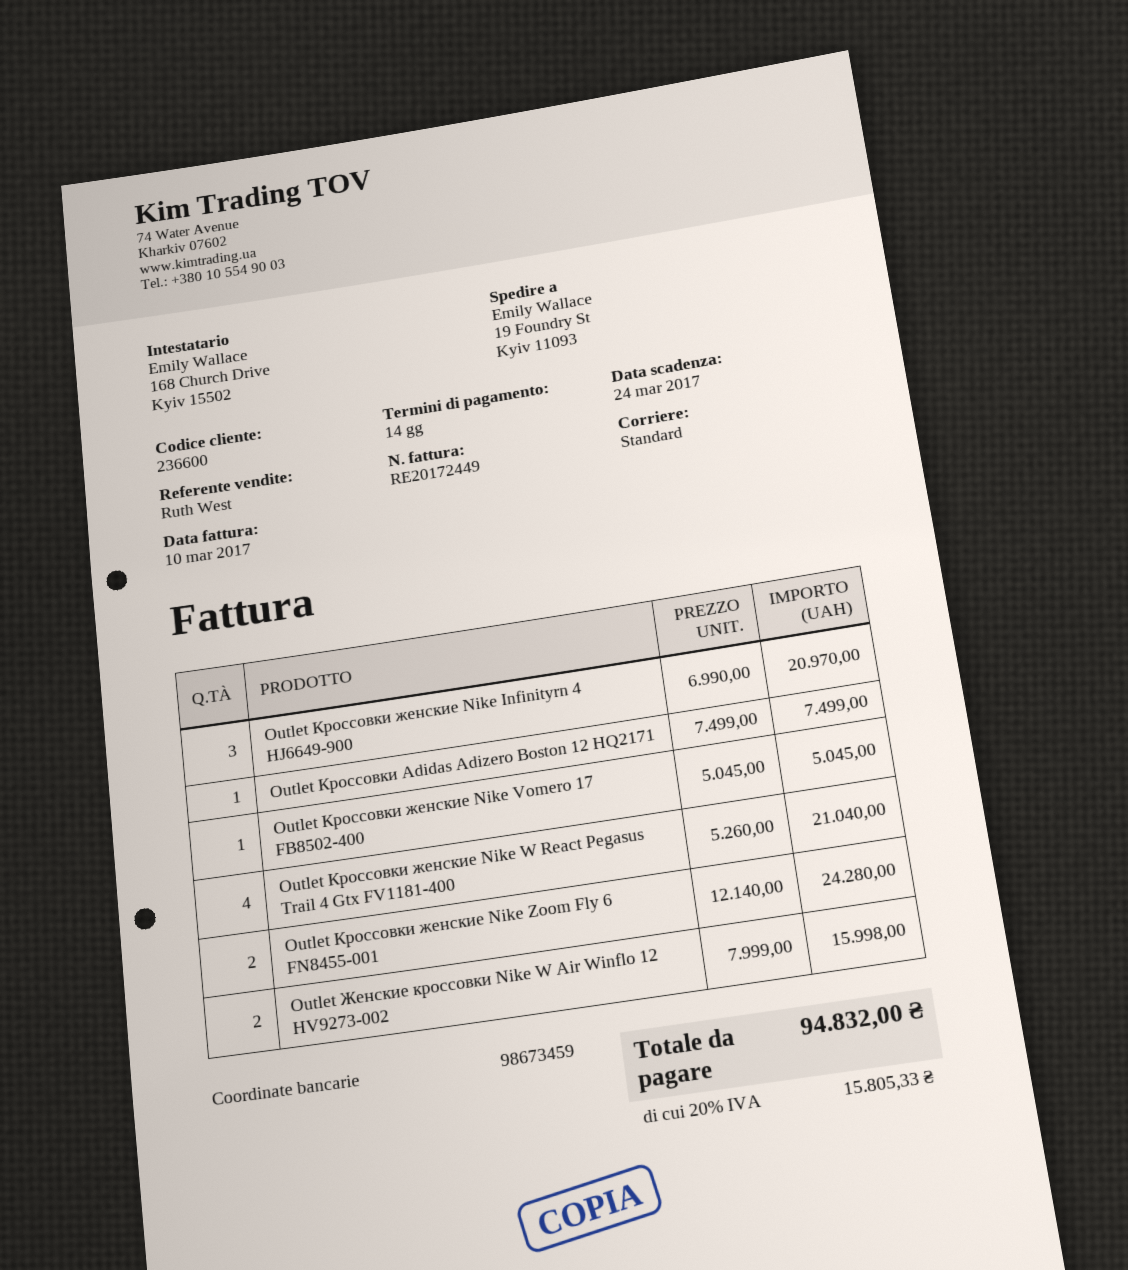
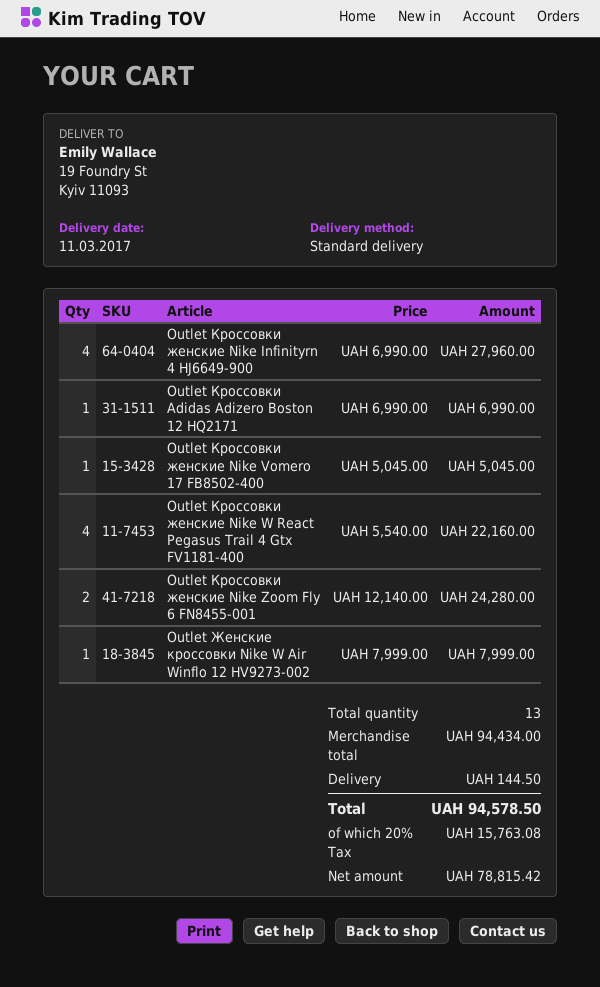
Outlet Кроссовки женские Nike Infinityrn 4 HJ6649-900: 3 x 6990.00 = 20970.00 -> 4 x 6990.00 = 27960.00
Outlet Кроссовки Adidas Adizero Boston 12 HQ2171: 1 x 7499.00 = 7499.00 -> 1 x 6990.00 = 6990.00
Outlet Кроссовки женские Nike W React Pegasus Trail 4 Gtx FV1181-400: 4 x 5260.00 = 21040.00 -> 4 x 5540.00 = 22160.00
Outlet Женские кроссовки Nike W Air Winflo 12 HV9273-002: 2 x 7999.00 = 15998.00 -> 1 x 7999.00 = 7999.00
shipping: none -> 144.50
tax: 20% = 15805.33 -> 20% = 15763.08
total: 94832.00 -> 94578.50

